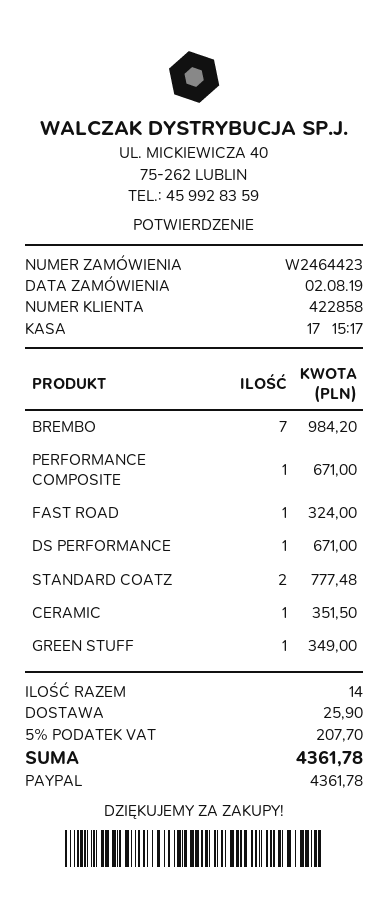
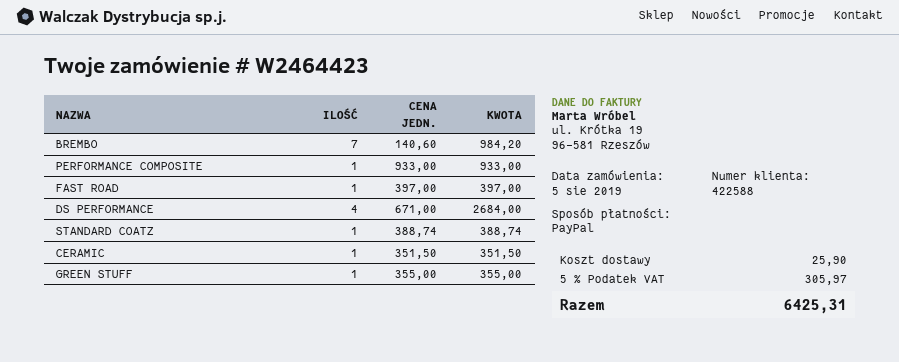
order date: 2019-08-02 -> 2019-08-05
customer number: 422858 -> 422588
PERFORMANCE COMPOSITE: 1 for 671.00 -> 1 for 933.00
FAST ROAD: 1 for 324.00 -> 1 for 397.00
DS PERFORMANCE: 1 for 671.00 -> 4 for 2684.00
STANDARD COATZ: 2 for 777.48 -> 1 for 388.74
GREEN STUFF: 1 for 349.00 -> 1 for 355.00
tax: 5% = 207.70 -> 5% = 305.97
total: 4361.78 -> 6425.31

